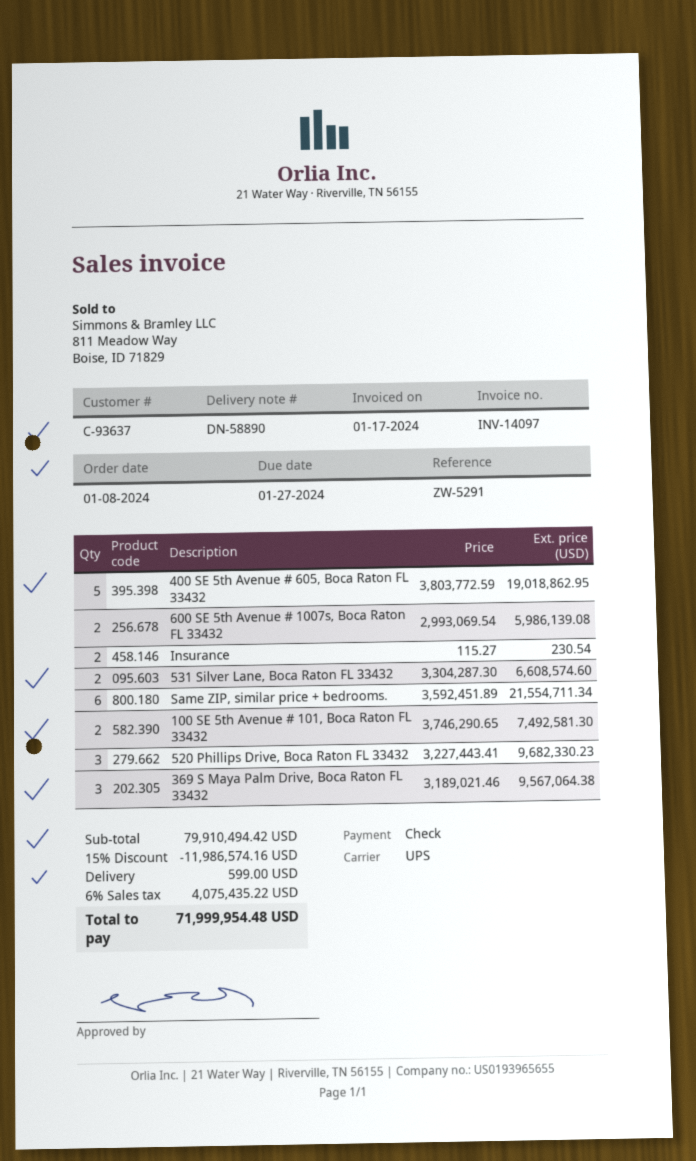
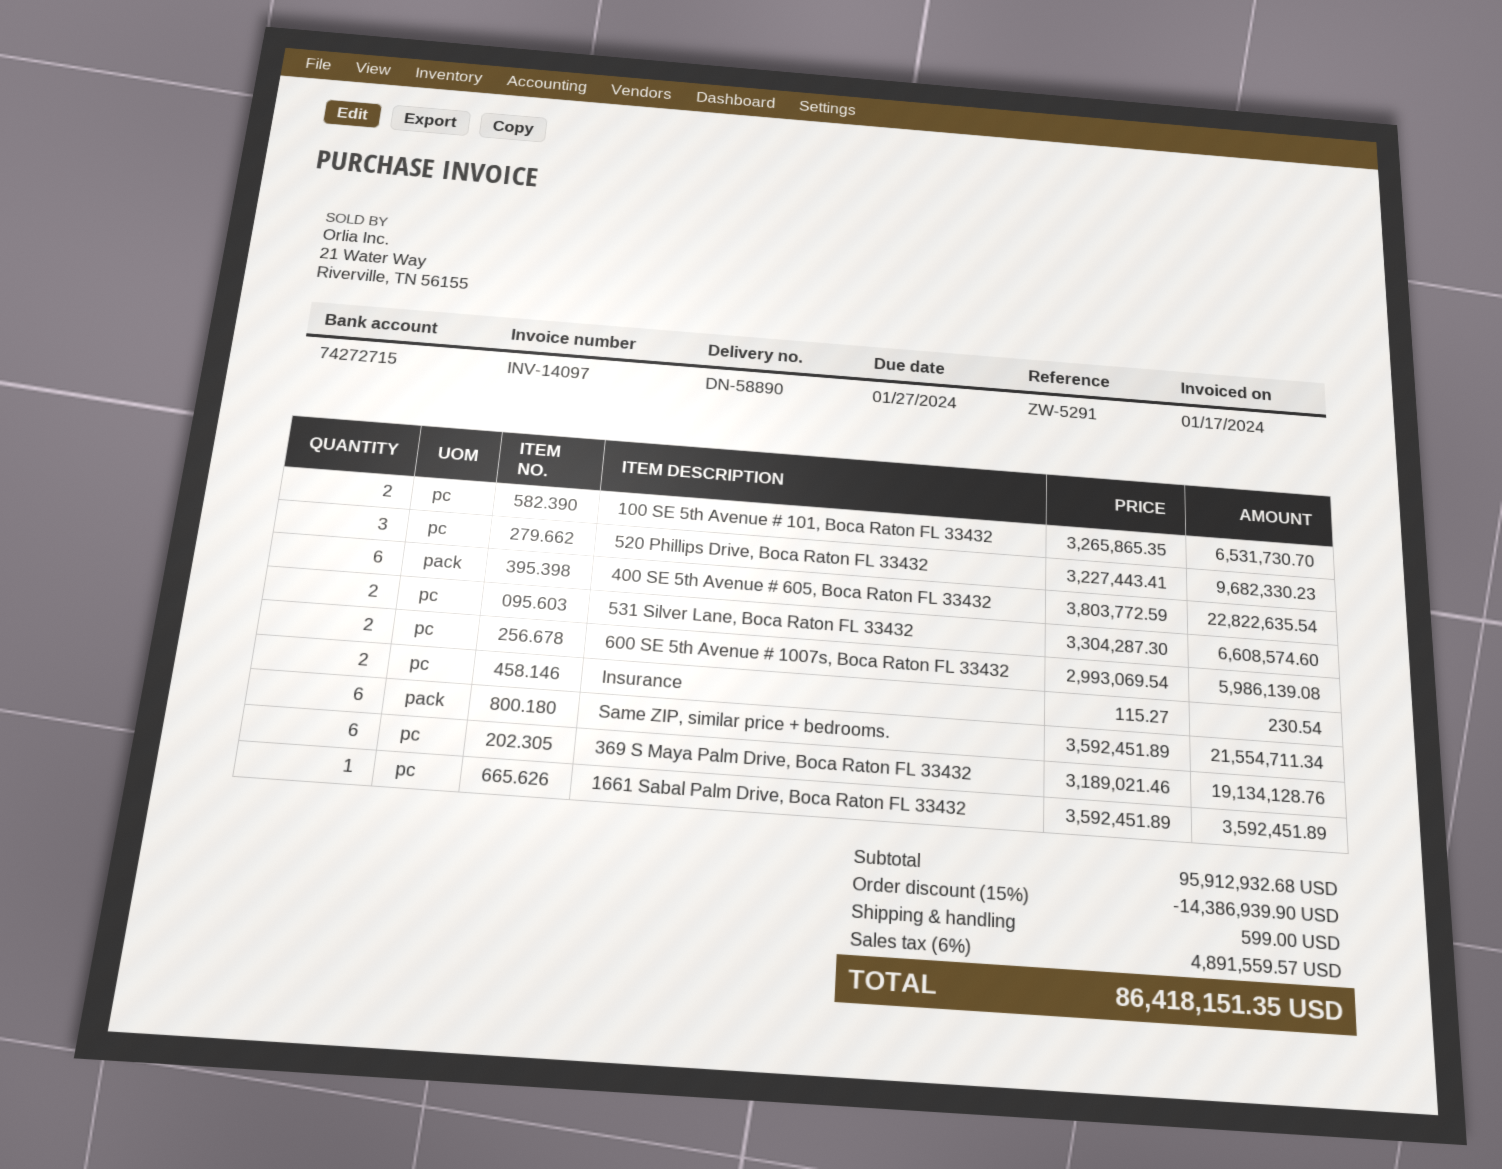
400 SE 5th Avenue # 605, Boca Raton FL 33432: 5 x 3803772.59 = 19018862.95 -> 6 x 3803772.59 = 22822635.54
100 SE 5th Avenue # 101, Boca Raton FL 33432: 2 x 3746290.65 = 7492581.30 -> 2 x 3265865.35 = 6531730.70
369 S Maya Palm Drive, Boca Raton FL 33432: 3 x 3189021.46 = 9567064.38 -> 6 x 3189021.46 = 19134128.76
1661 Sabal Palm Drive, Boca Raton FL 33432: none -> 1 x 3592451.89 = 3592451.89
subtotal: 79910494.42 -> 95912932.68
discount: 15% = 11986574.16 -> 15% = 14386939.90
tax: 6% = 4075435.22 -> 6% = 4891559.57
total: 71999954.48 -> 86418151.35

